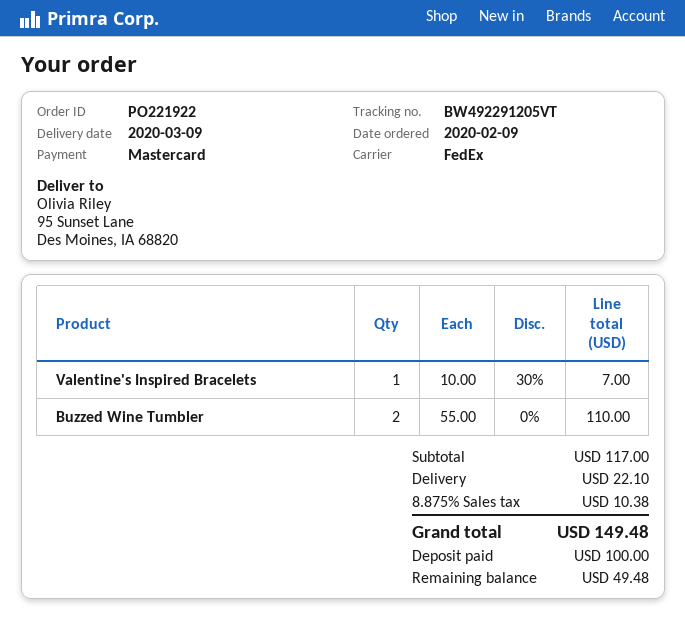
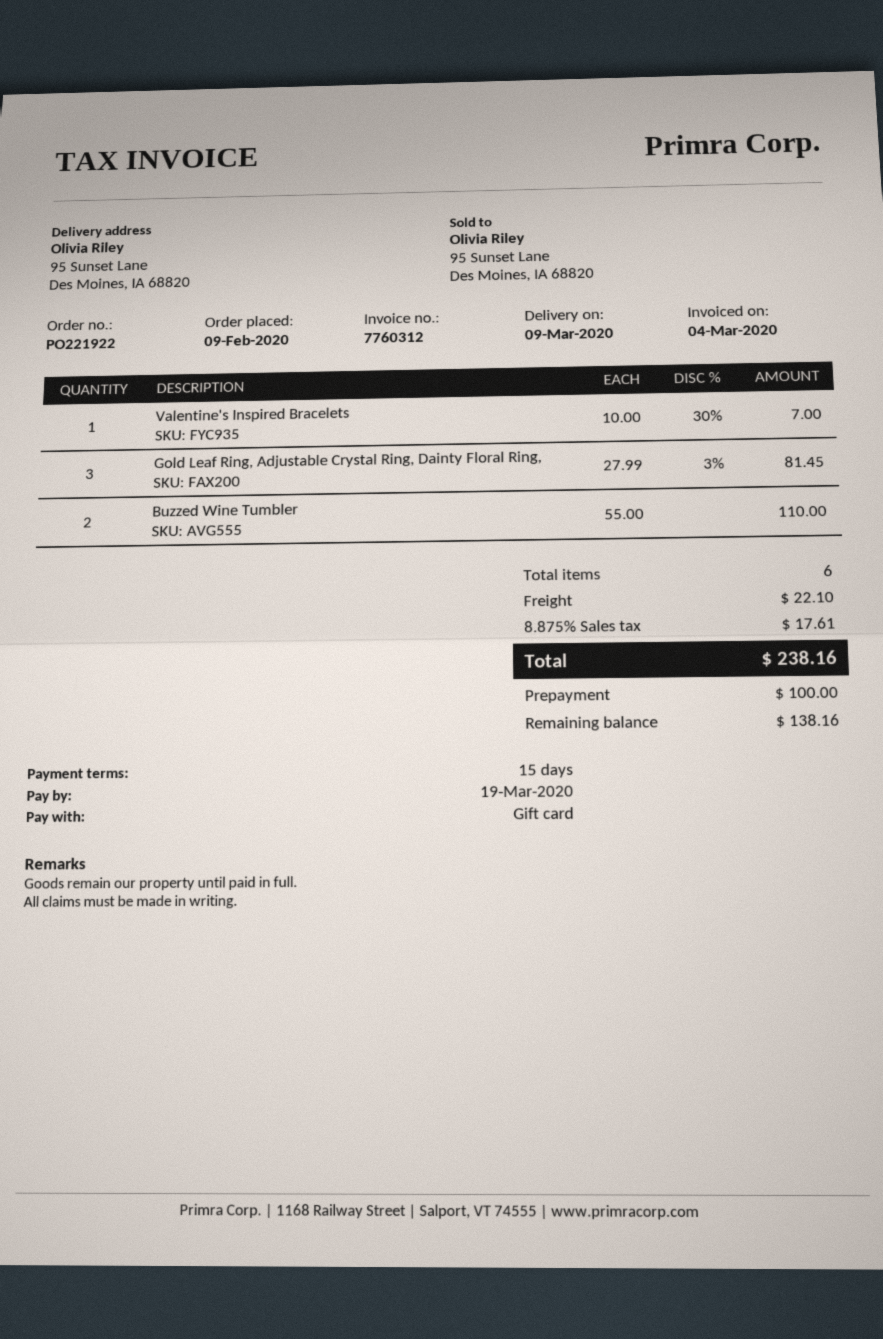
payment method: Mastercard -> gift card
Gold Leaf Ring, Adjustable Crystal Ring, Dainty Floral Ring,: none -> 3 x 27.99 - 3% = 81.45
tax: 8.875% = 10.38 -> 8.875% = 17.61
total: 149.48 -> 238.16
balance: 49.48 -> 138.16

